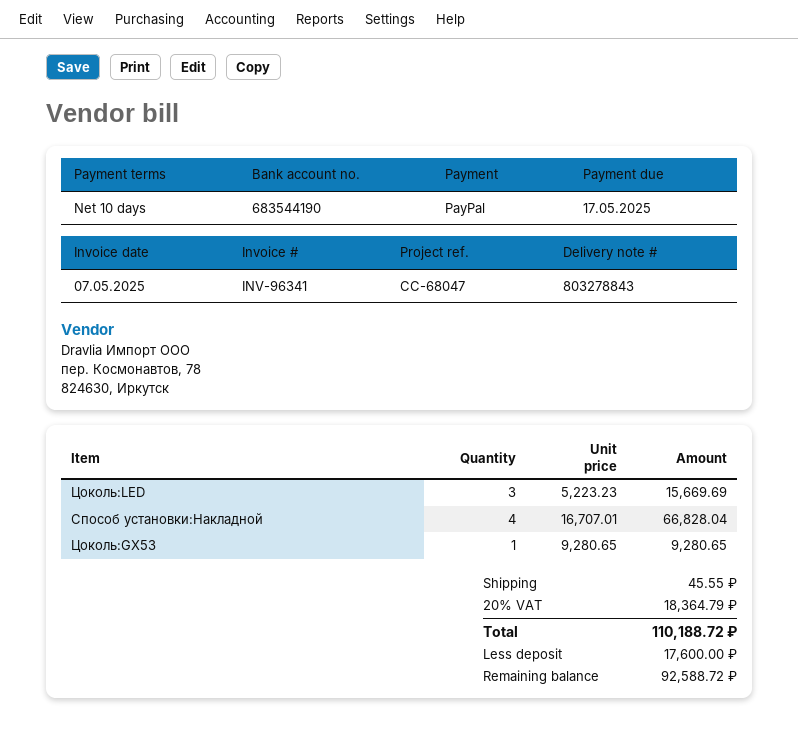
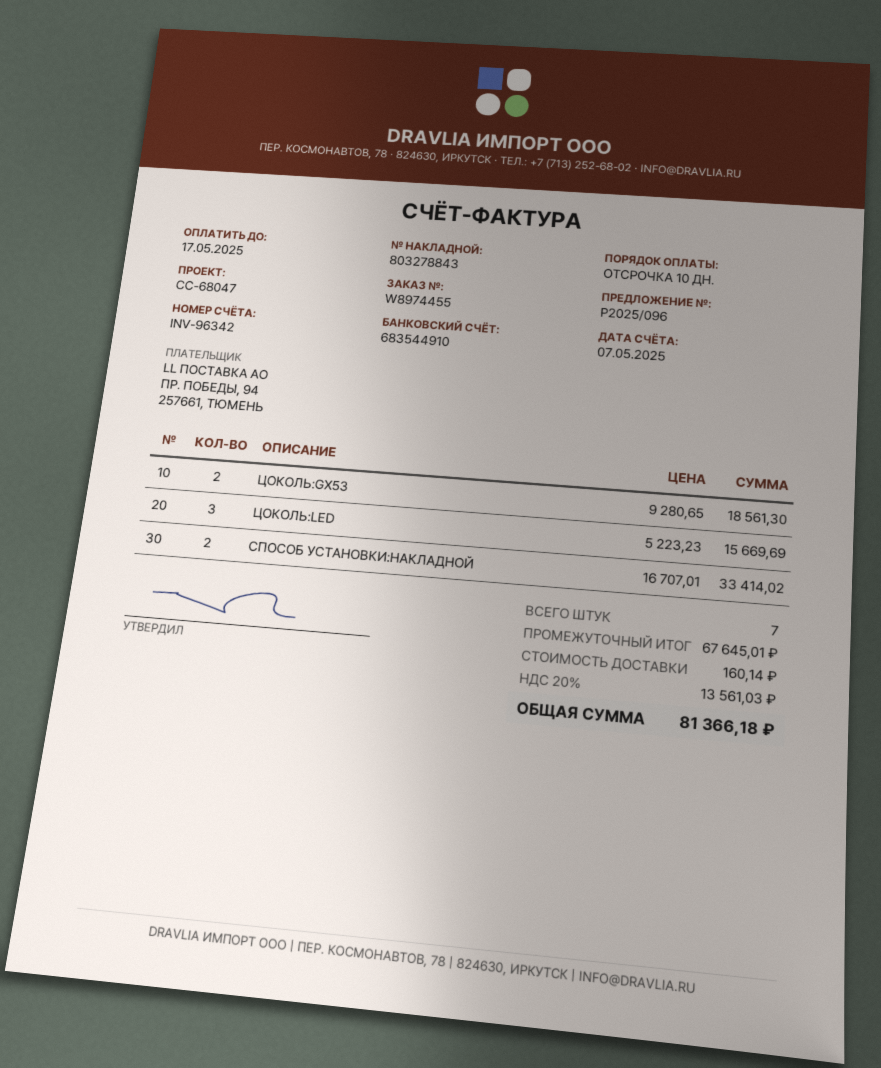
invoice number: INV-96341 -> INV-96342
bank account: 683544190 -> 683544910
Способ установки:Накладной: 4 x 16707.01 = 66828.04 -> 2 x 16707.01 = 33414.02
Цоколь:GX53: 1 x 9280.65 = 9280.65 -> 2 x 9280.65 = 18561.30
shipping: 45.55 -> 160.14
tax: 20% = 18364.79 -> 20% = 13561.03
total: 110188.72 -> 81366.18

